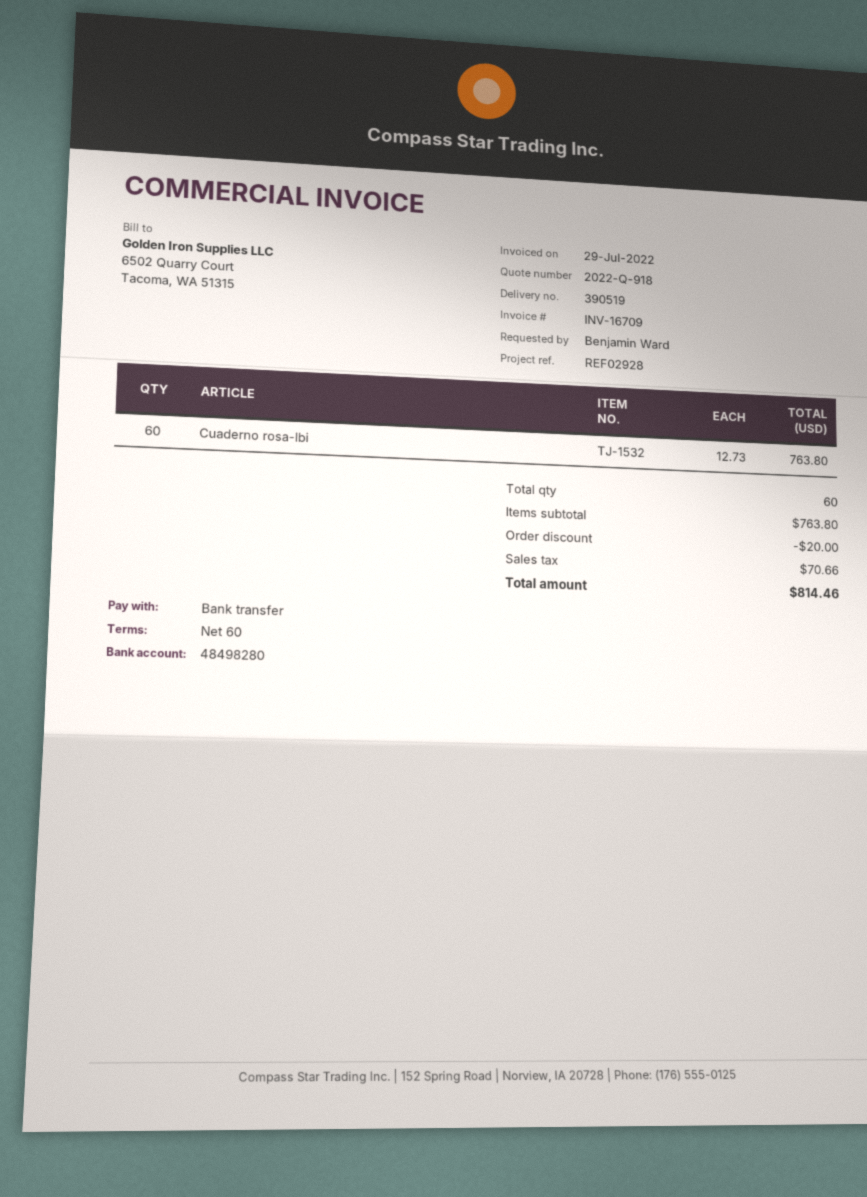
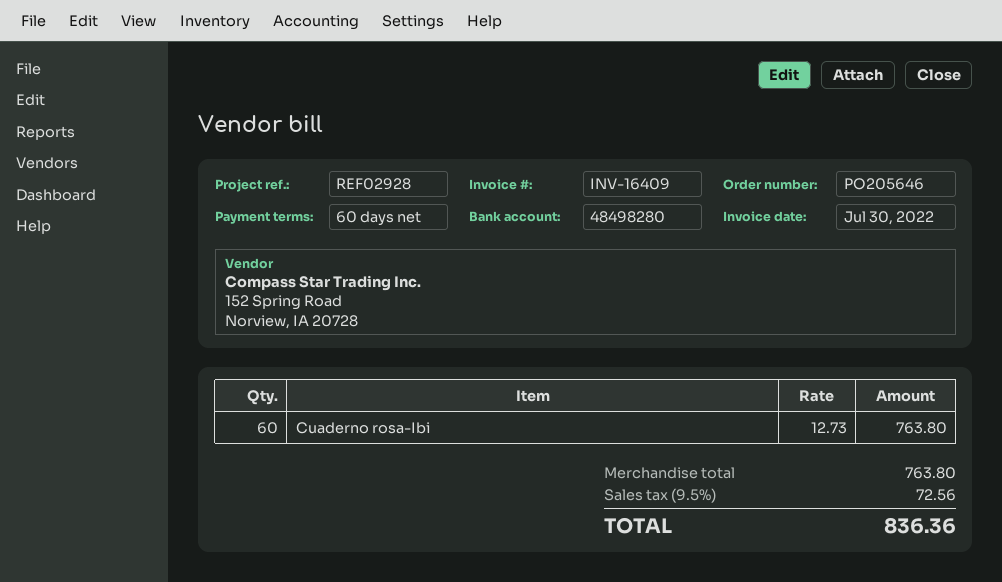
invoice number: INV-16709 -> INV-16409
invoice date: 2022-07-29 -> 2022-07-30
discount: 20.00 -> none
tax: 70.66 -> 72.56
total: 814.46 -> 836.36

